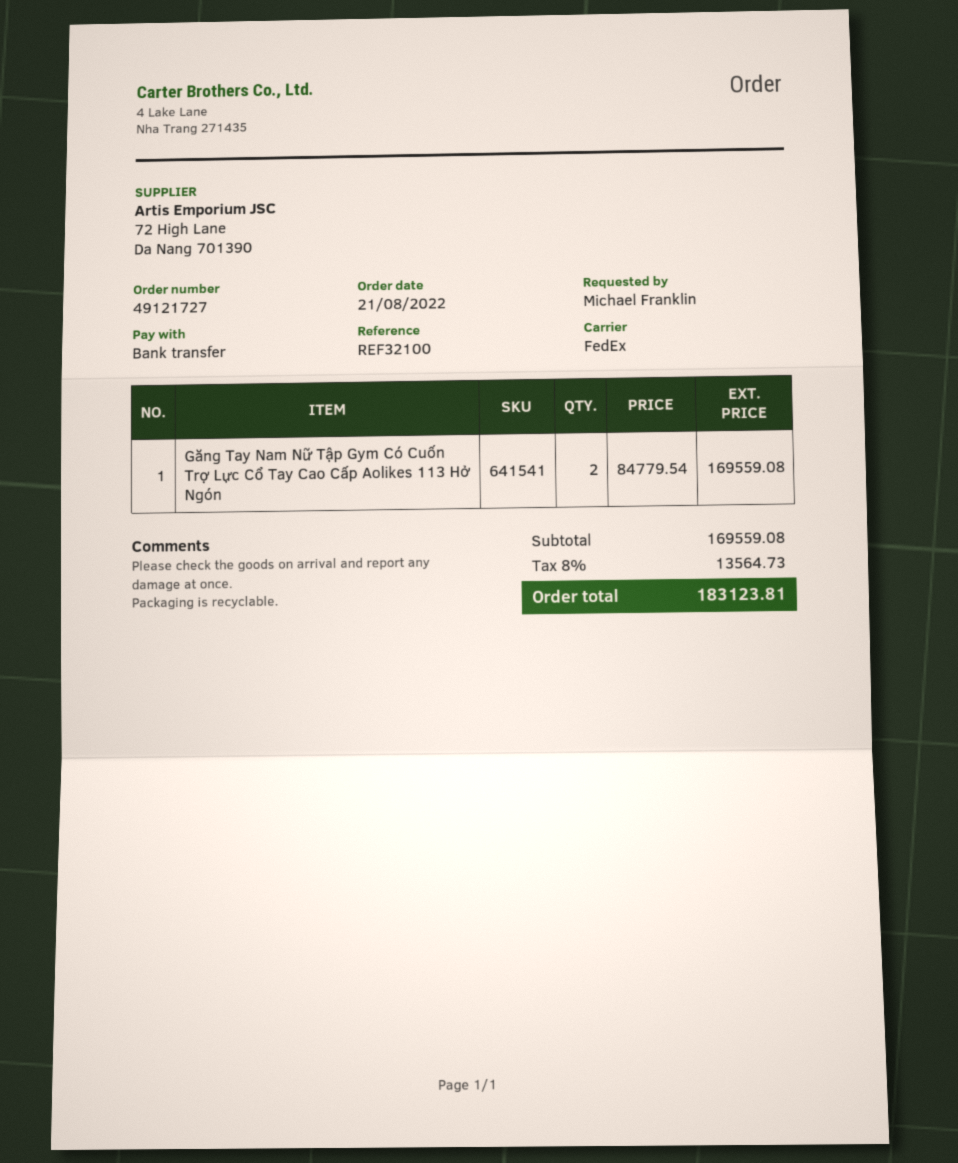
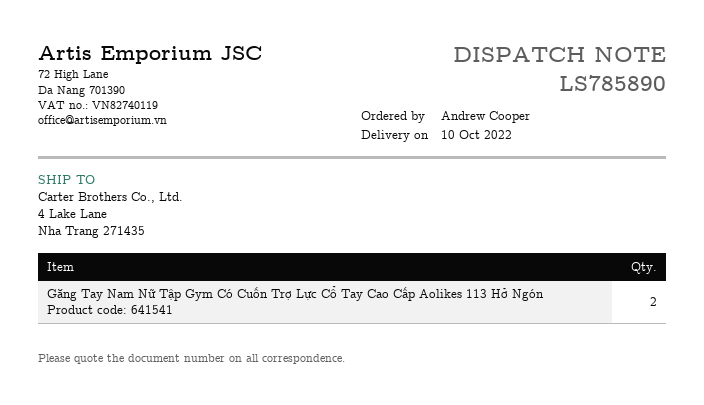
ordered by: Michael Franklin -> Andrew Cooper

